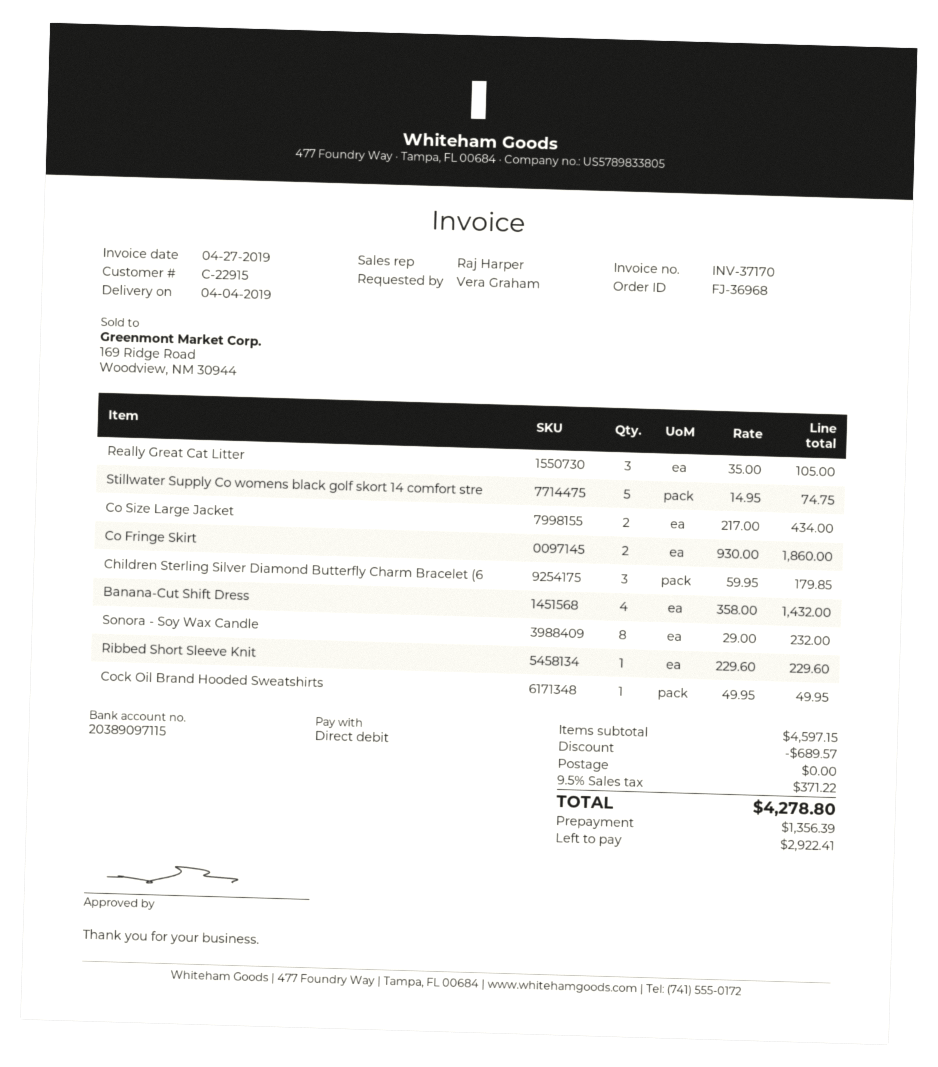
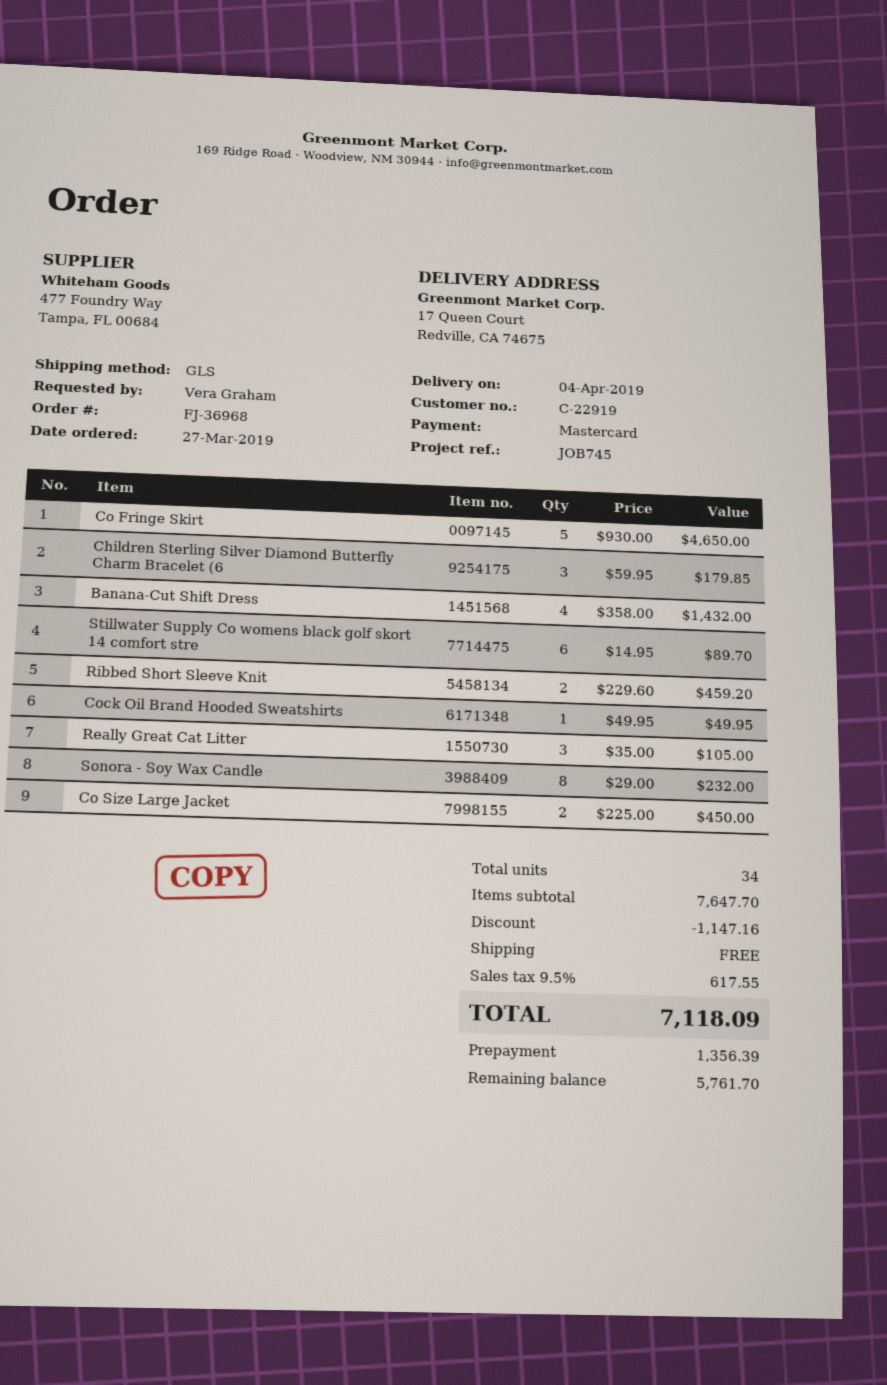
customer number: C-22915 -> C-22919
payment method: direct debit -> Mastercard
Stillwater Supply Co womens black golf skort 14 comfort stre: 5 x 14.95 = 74.75 -> 6 x 14.95 = 89.70
Co Size Large Jacket: 2 x 217.00 = 434.00 -> 2 x 225.00 = 450.00
Co Fringe Skirt: 2 x 930.00 = 1860.00 -> 5 x 930.00 = 4650.00
Ribbed Short Sleeve Knit: 1 x 229.60 = 229.60 -> 2 x 229.60 = 459.20
subtotal: 4597.15 -> 7647.70
discount: 689.57 -> 1147.16
tax: 9.5% = 371.22 -> 9.5% = 617.55
total: 4278.80 -> 7118.09
balance: 2922.41 -> 5761.70

